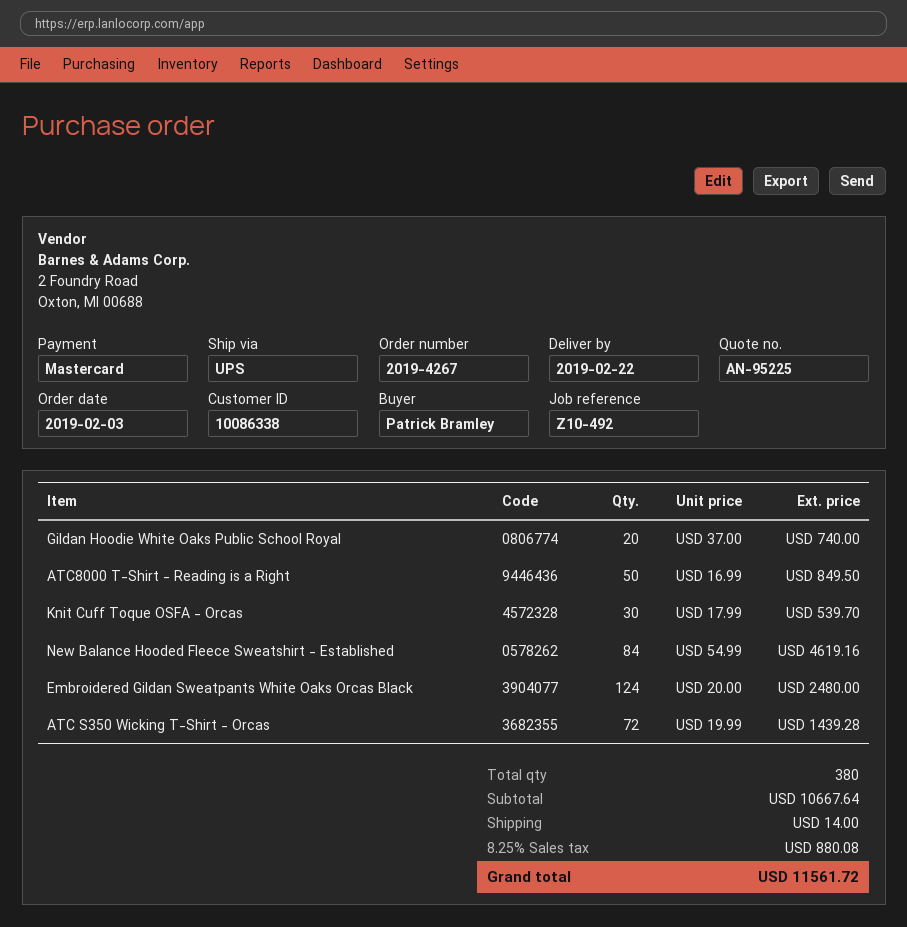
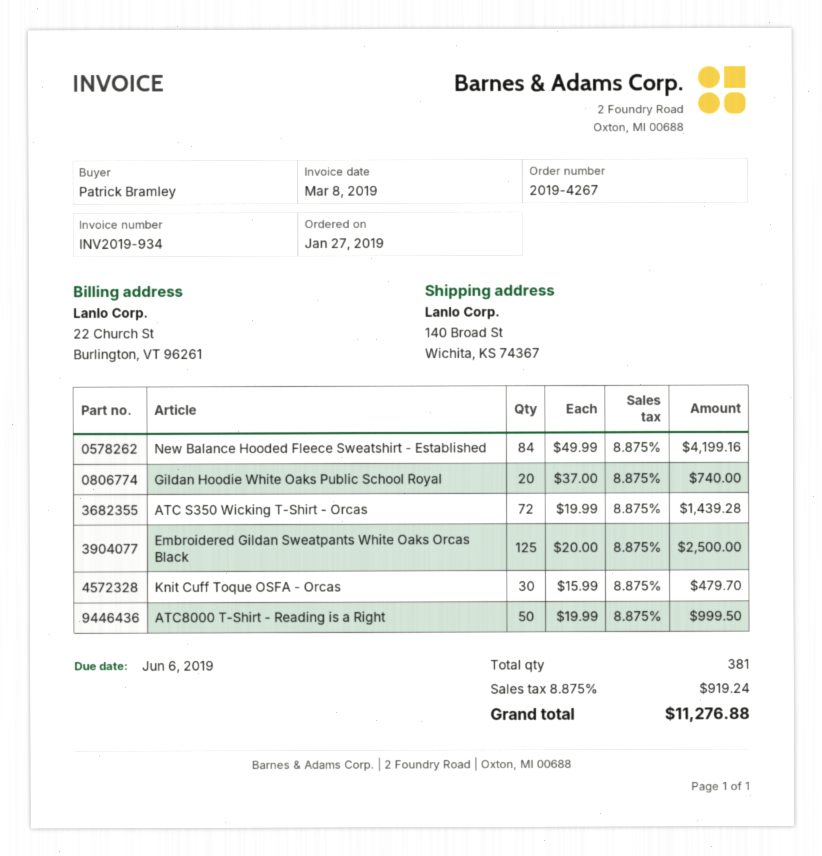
order date: 2019-02-03 -> 2019-01-27
ATC8000 T-Shirt - Reading is a Right: 50 x 16.99 = 849.50 -> 50 x 19.99 = 999.50
Knit Cuff Toque OSFA - Orcas: 30 x 17.99 = 539.70 -> 30 x 15.99 = 479.70
New Balance Hooded Fleece Sweatshirt - Established: 84 x 54.99 = 4619.16 -> 84 x 49.99 = 4199.16
Embroidered Gildan Sweatpants White Oaks Orcas Black: 124 x 20.00 = 2480.00 -> 125 x 20.00 = 2500.00
total quantity: 380 -> 381
shipping: 14.00 -> none
tax: 8.25% = 880.08 -> 8.875% = 919.24
total: 11561.72 -> 11276.88

